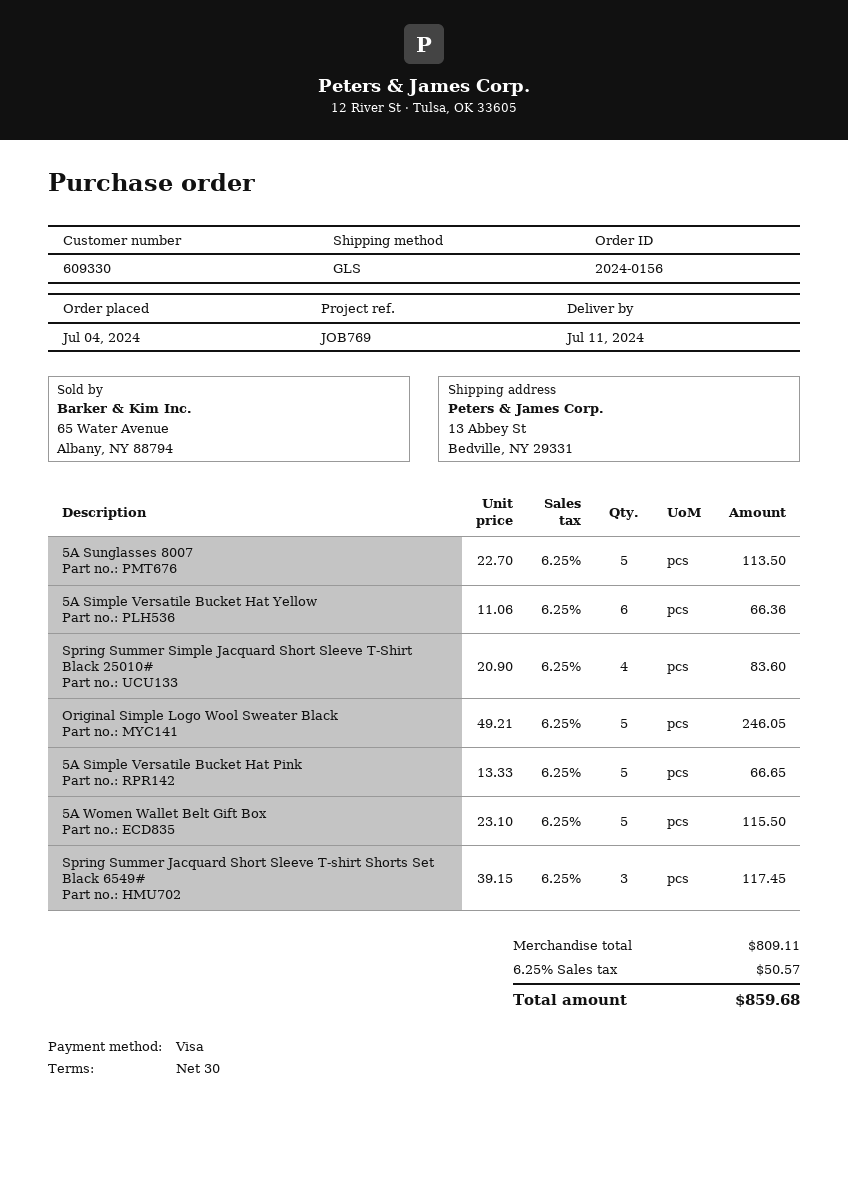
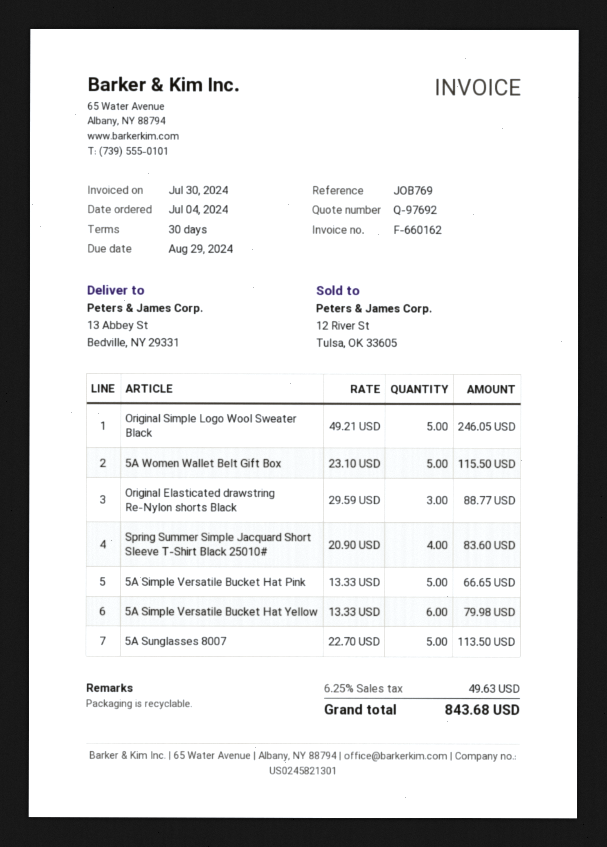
5A Simple Versatile Bucket Hat Yellow: 6 x 11.06 = 66.36 -> 6 x 13.33 = 79.98
Spring Summer Jacquard Short Sleeve T-shirt Shorts Set Black 6549#: 3 x 39.15 = 117.45 -> none
Original Elasticated drawstring Re-Nylon shorts Black: none -> 3 x 29.59 = 88.77
tax: 6.25% = 50.57 -> 6.25% = 49.63
total: 859.68 -> 843.68

